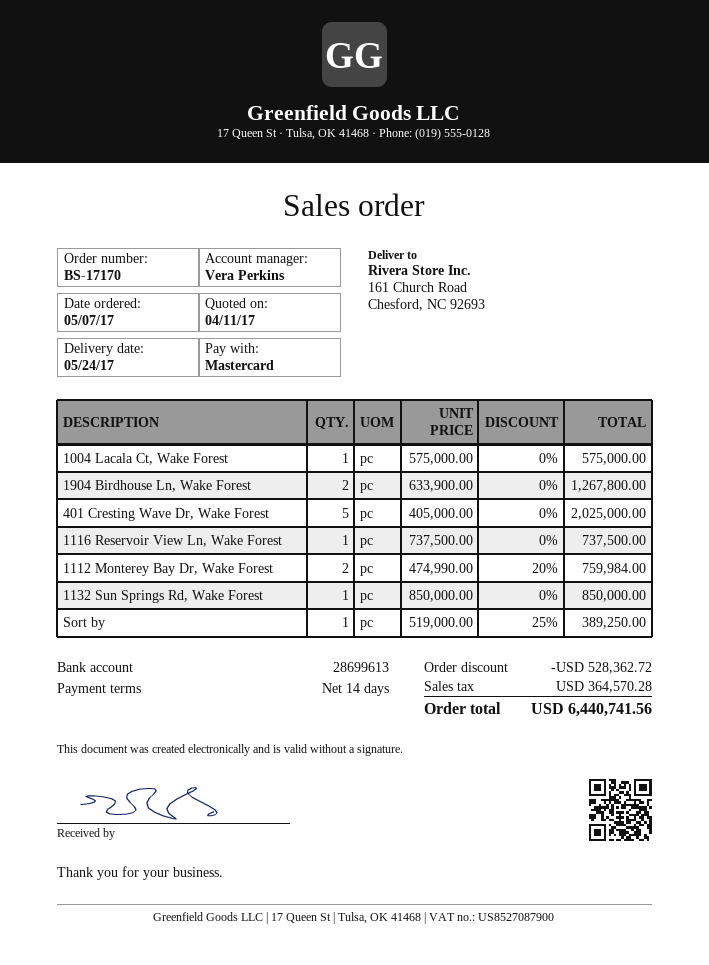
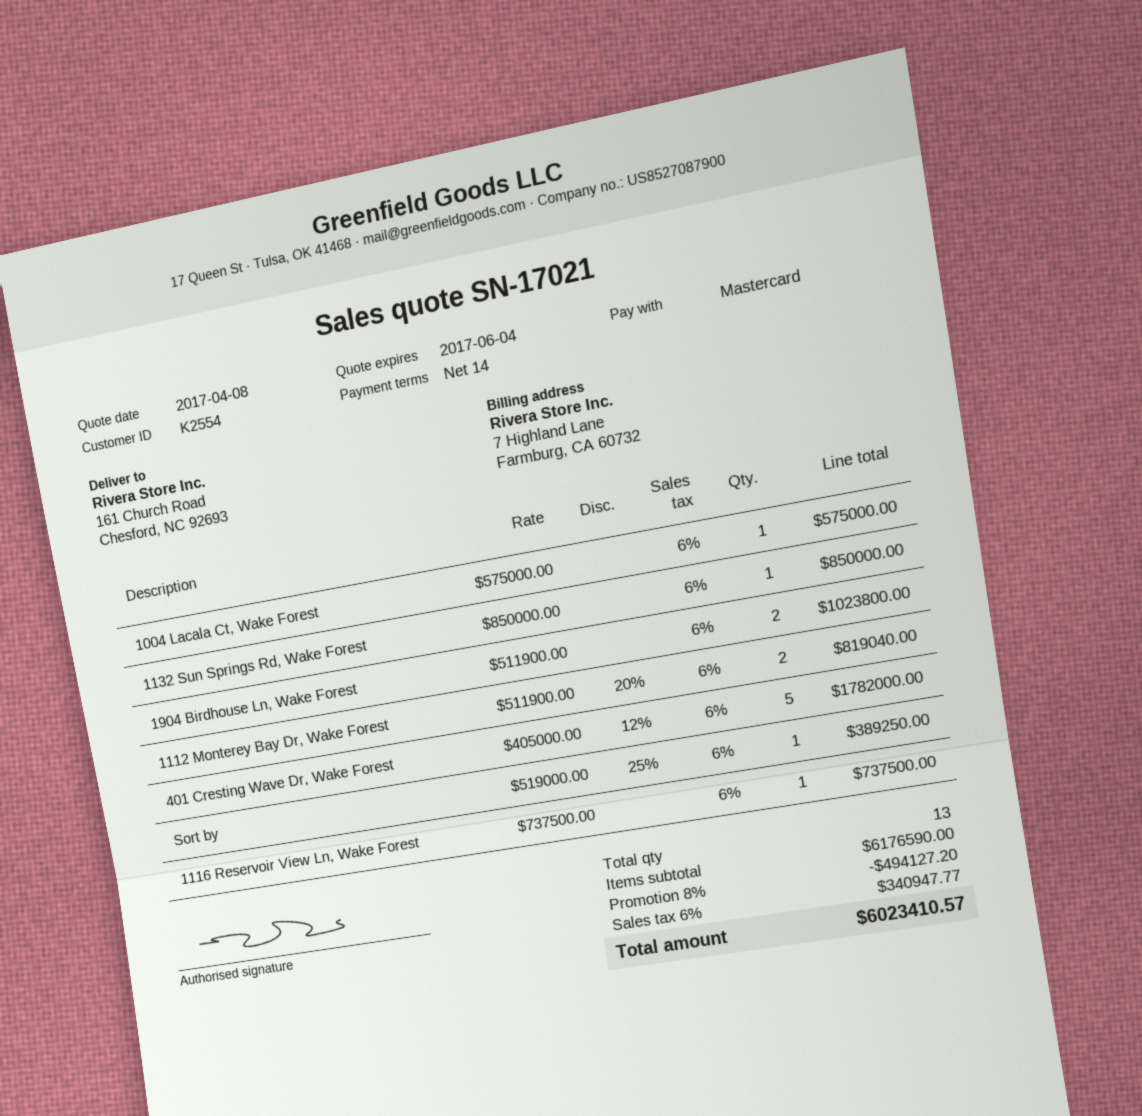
quote date: 2017-04-11 -> 2017-04-08
1904 Birdhouse Ln, Wake Forest: 2 x 633900.00 = 1267800.00 -> 2 x 511900.00 = 1023800.00
401 Cresting Wave Dr, Wake Forest: 5 x 405000.00 = 2025000.00 -> 5 x 405000.00 - 12% = 1782000.00
1112 Monterey Bay Dr, Wake Forest: 2 x 474990.00 - 20% = 759984.00 -> 2 x 511900.00 - 20% = 819040.00
discount: 528362.72 -> 494127.20
tax: 364570.28 -> 340947.77
total: 6440741.56 -> 6023410.57

